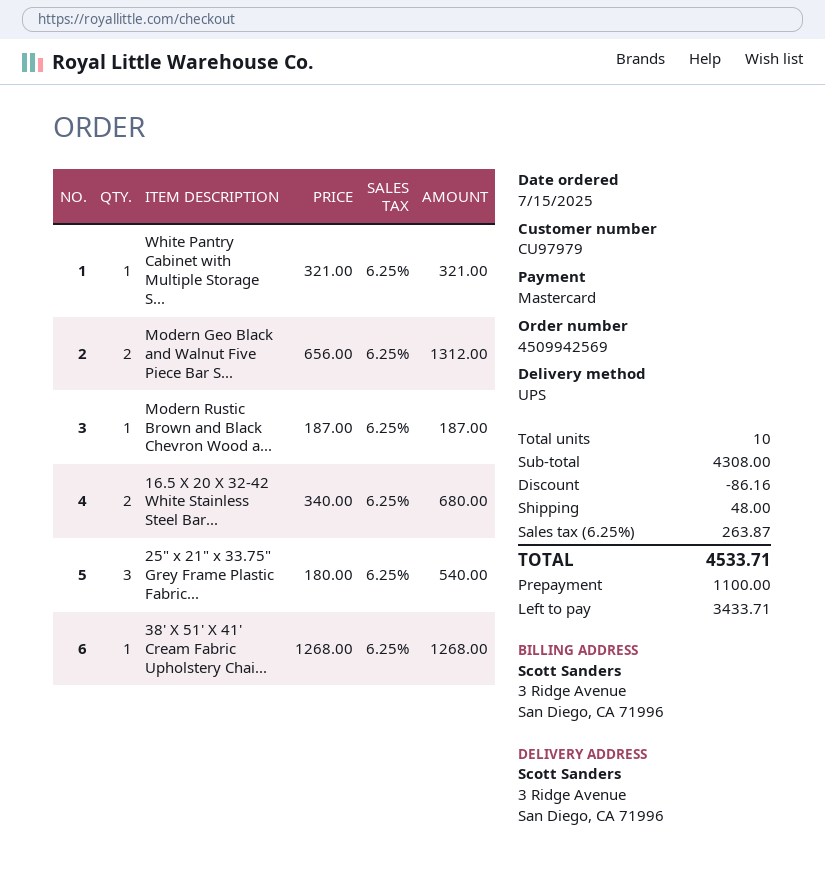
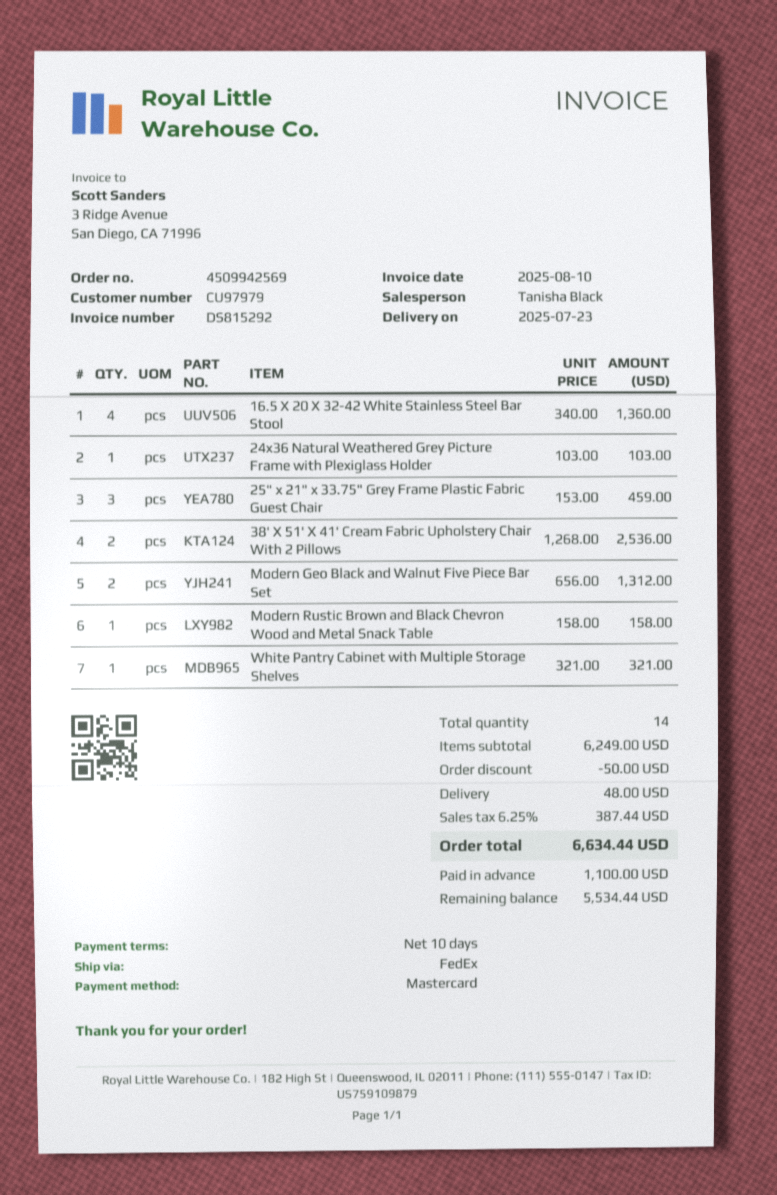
shipping method: UPS -> FedEx
Modern Rustic Brown and Black Chevron Wood a...: 1 x 187.00 = 187.00 -> 1 x 158.00 = 158.00
16.5 X 20 X 32-42 White Stainless Steel Bar...: 2 x 340.00 = 680.00 -> 4 x 340.00 = 1360.00
25" x 21" x 33.75" Grey Frame Plastic Fabric...: 3 x 180.00 = 540.00 -> 3 x 153.00 = 459.00
38' X 51' X 41' Cream Fabric Upholstery Chai...: 1 x 1268.00 = 1268.00 -> 2 x 1268.00 = 2536.00
24x36 Natural Weathered Grey Picture Frame with Plexiglass Holder: none -> 1 x 103.00 = 103.00
total quantity: 10 -> 14
subtotal: 4308.00 -> 6249.00
discount: 86.16 -> 50.00
tax: 6.25% = 263.87 -> 6.25% = 387.44
total: 4533.71 -> 6634.44
balance: 3433.71 -> 5534.44

